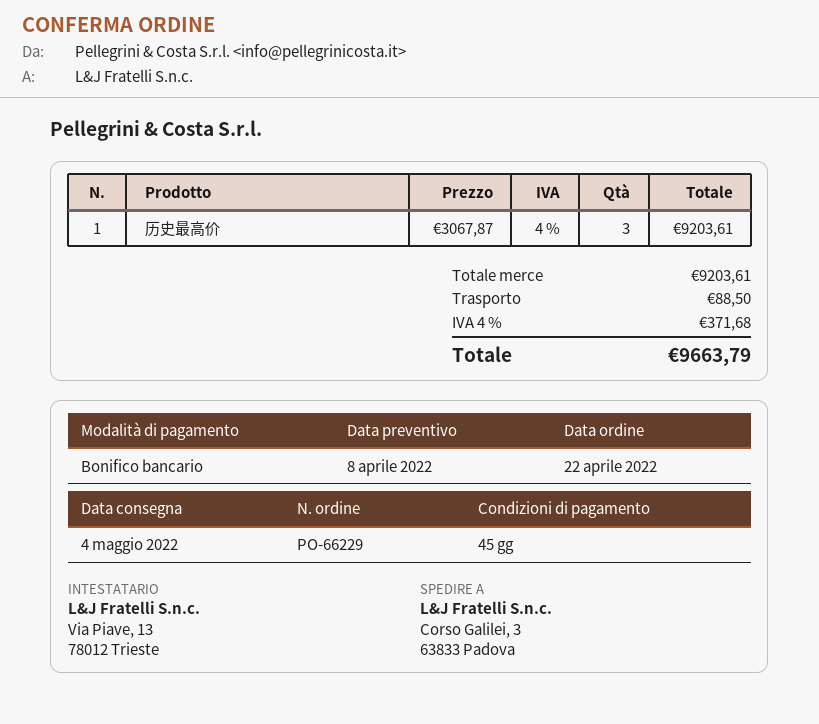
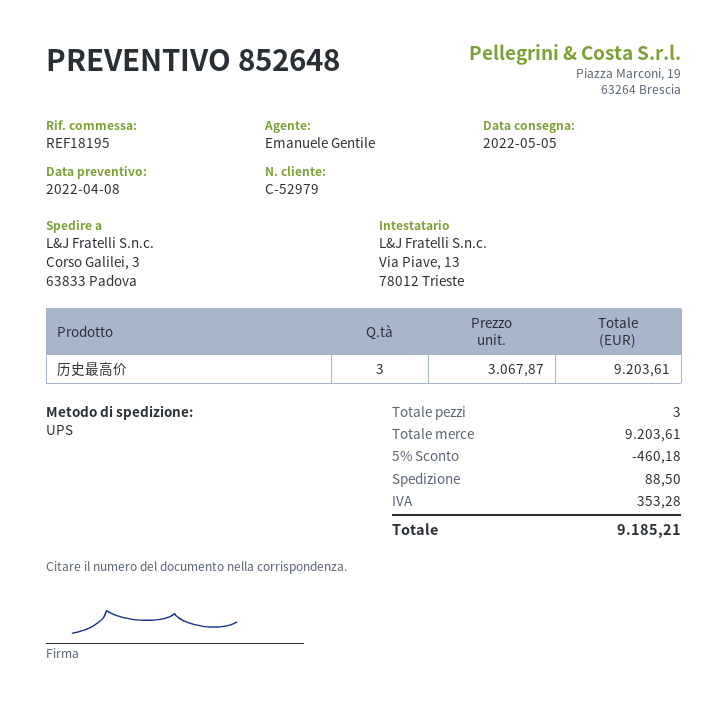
delivery date: 2022-05-04 -> 2022-05-05
discount: none -> 5% = 460.18
tax: 371.68 -> 353.28
total: 9663.79 -> 9185.21

